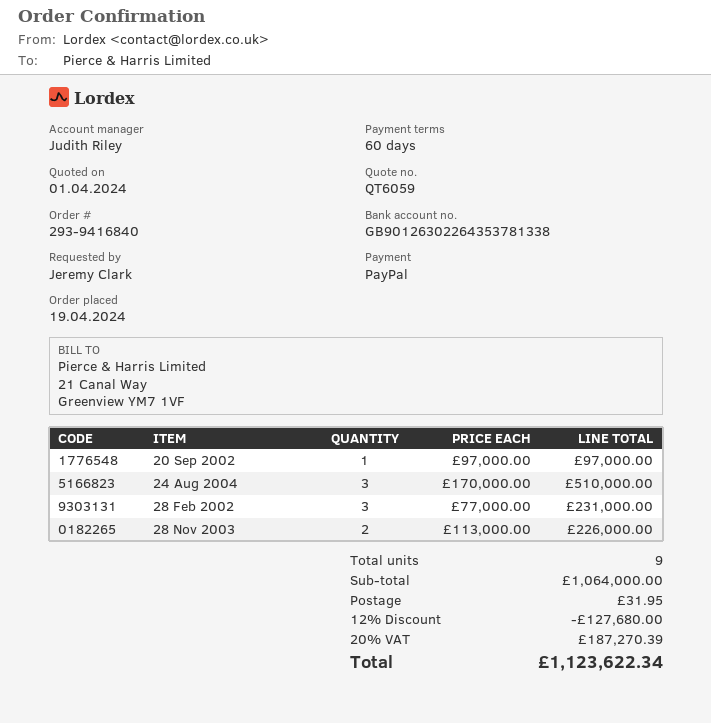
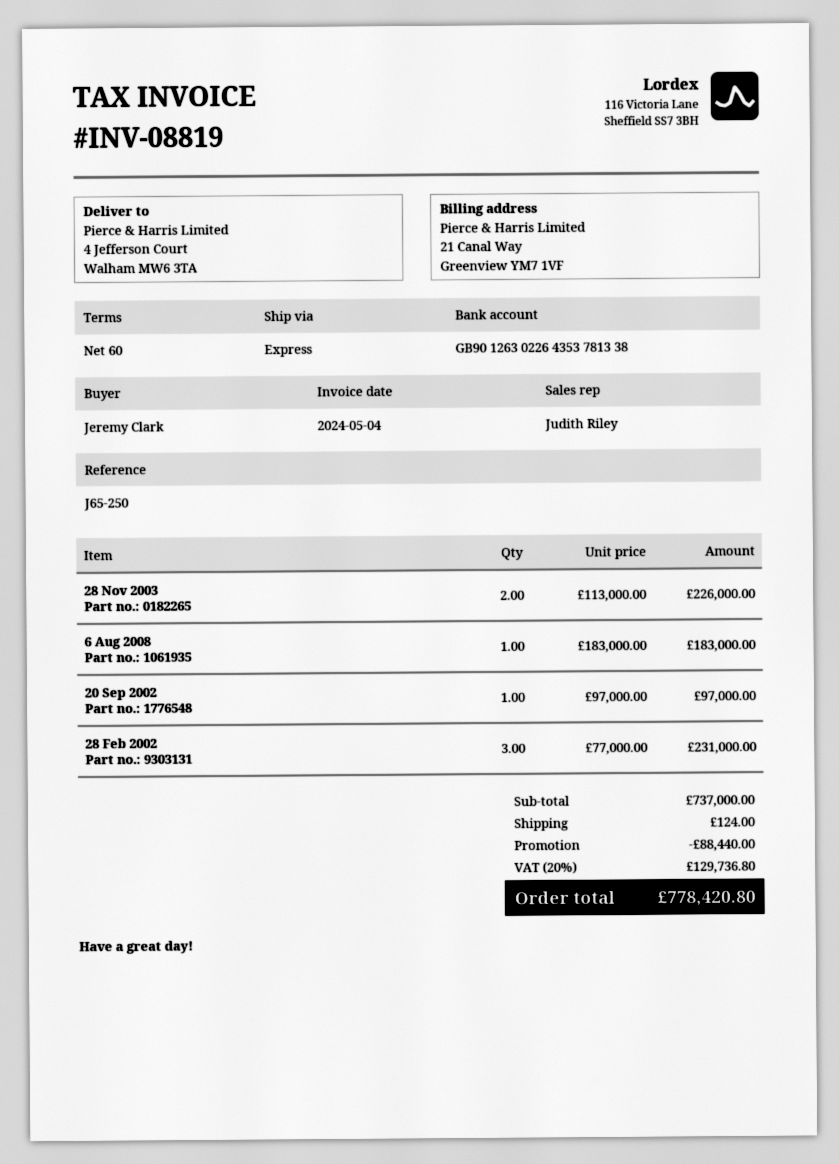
24 Aug 2004: 3 x 170000.00 = 510000.00 -> none
6 Aug 2008: none -> 1 x 183000.00 = 183000.00
subtotal: 1064000.00 -> 737000.00
discount: 127680.00 -> 88440.00
shipping: 31.95 -> 124.00
tax: 20% = 187270.39 -> 20% = 129736.80
total: 1123622.34 -> 778420.80

